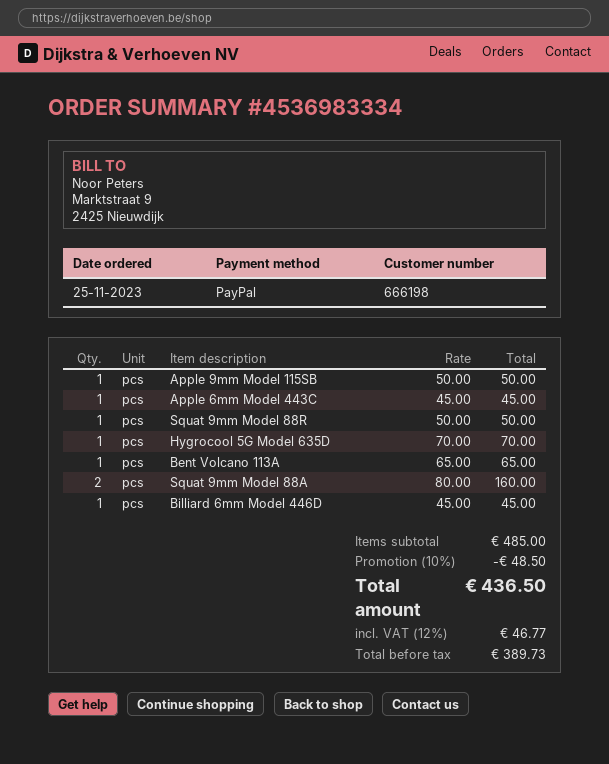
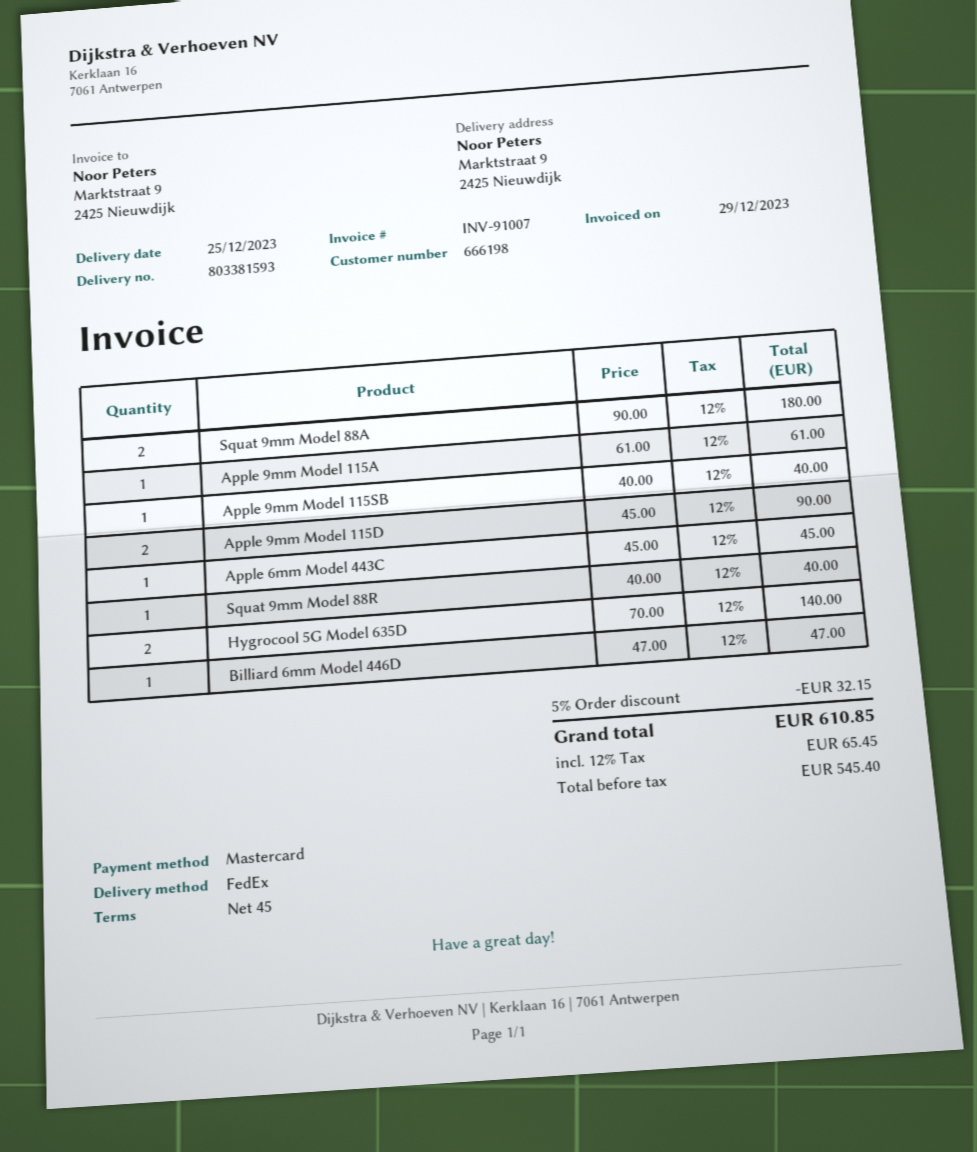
payment method: PayPal -> Mastercard
Apple 9mm Model 115SB: 1 x 50.00 = 50.00 -> 1 x 40.00 = 40.00
Squat 9mm Model 88R: 1 x 50.00 = 50.00 -> 1 x 40.00 = 40.00
Hygrocool 5G Model 635D: 1 x 70.00 = 70.00 -> 2 x 70.00 = 140.00
Bent Volcano 113A: 1 x 65.00 = 65.00 -> none
Squat 9mm Model 88A: 2 x 80.00 = 160.00 -> 2 x 90.00 = 180.00
Billiard 6mm Model 446D: 1 x 45.00 = 45.00 -> 1 x 47.00 = 47.00
Apple 9mm Model 115A: none -> 1 x 61.00 = 61.00
Apple 9mm Model 115D: none -> 2 x 45.00 = 90.00
discount: 10% = 48.50 -> 5% = 32.15
net: 389.73 -> 545.40
tax: 12% = 46.77 -> 12% = 65.45
total: 436.50 -> 610.85

